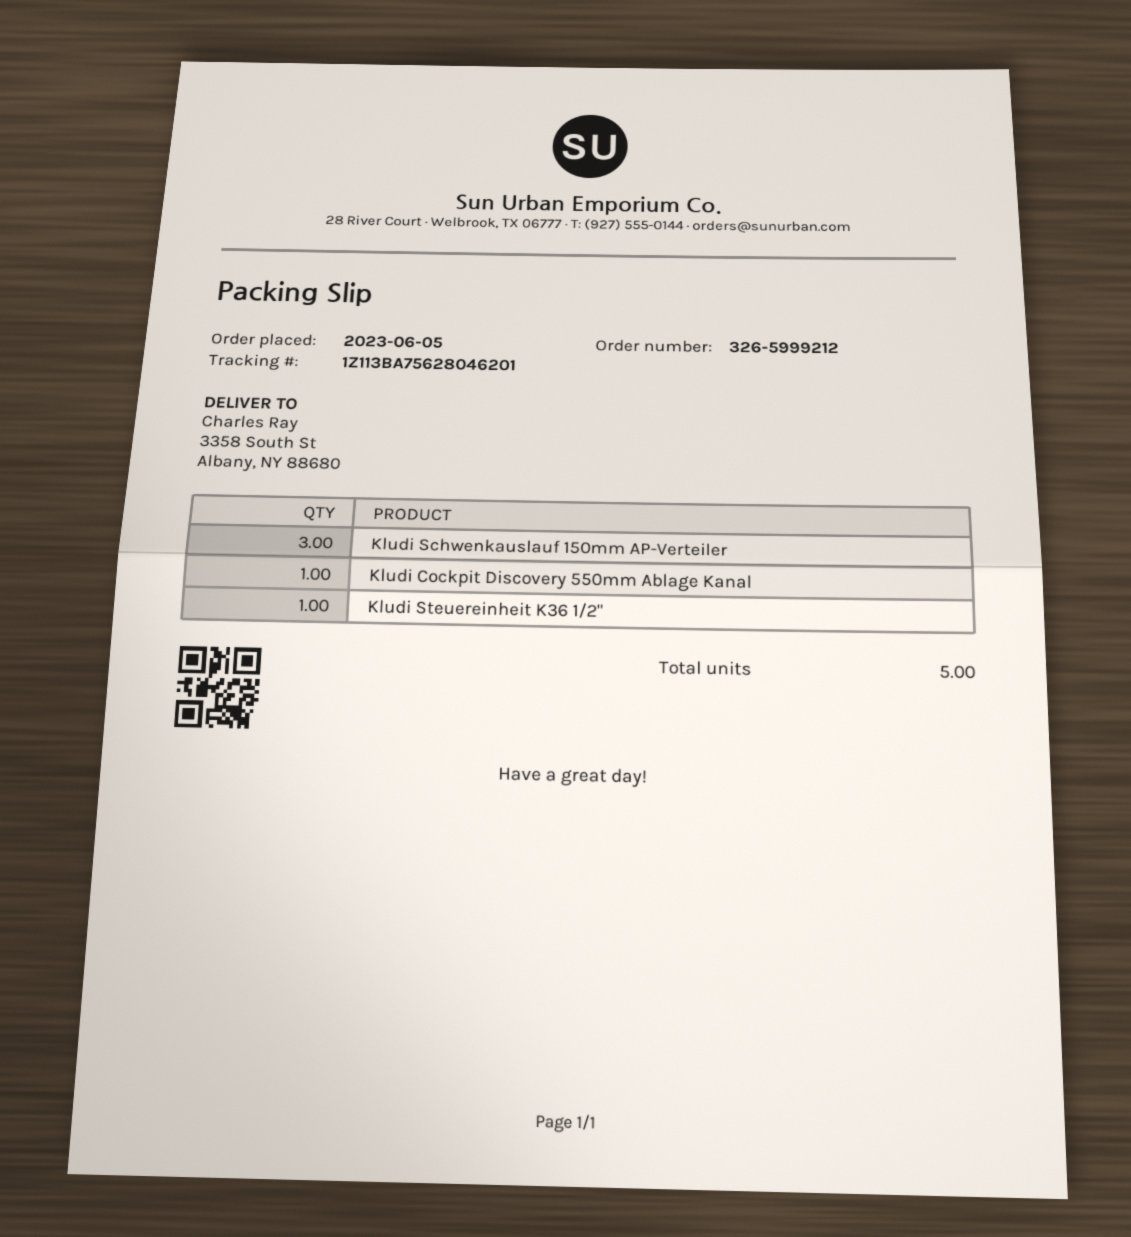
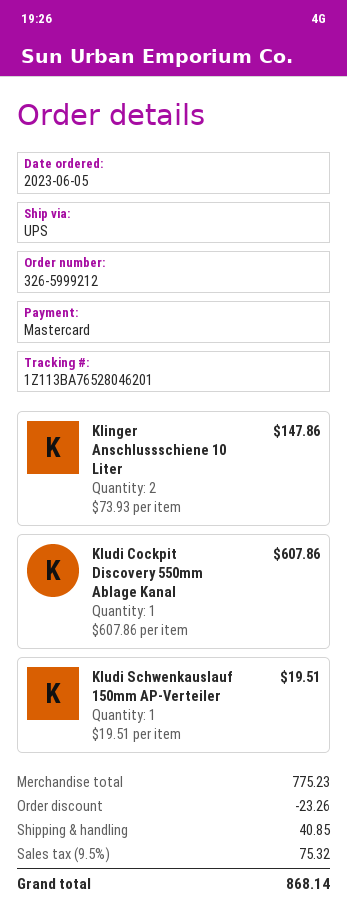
tracking number: 1Z113BA75628046201 -> 1Z113BA76528046201
Kludi Schwenkauslauf 150mm AP-Verteiler: 3 -> 1
Kludi Steuereinheit K36 1/2": 1 -> none
Klinger Anschlussschiene 10 Liter: none -> 2

